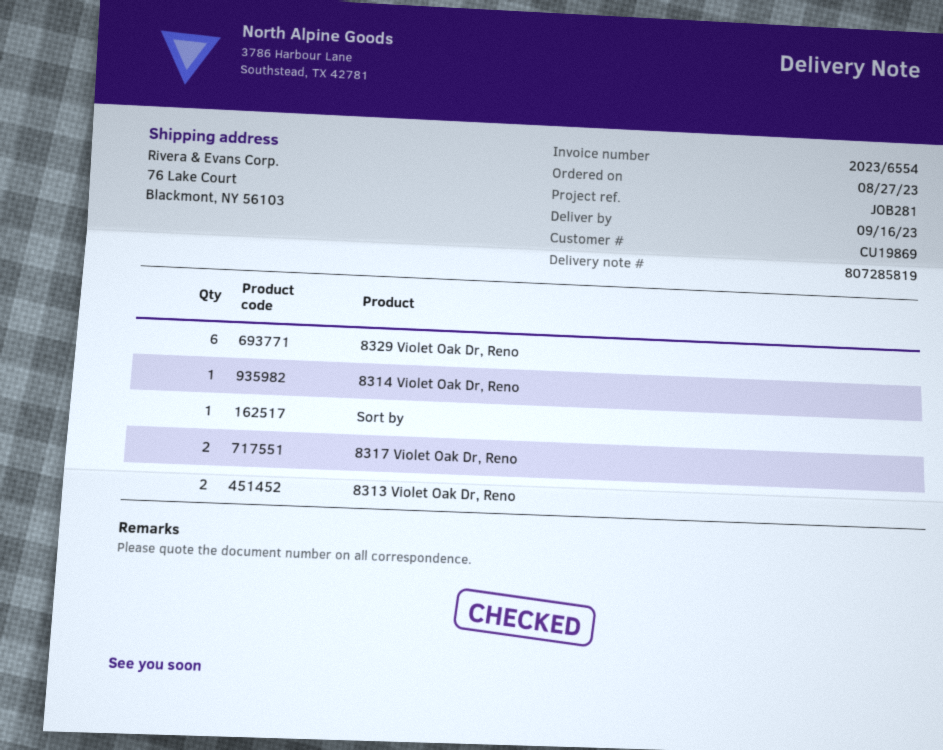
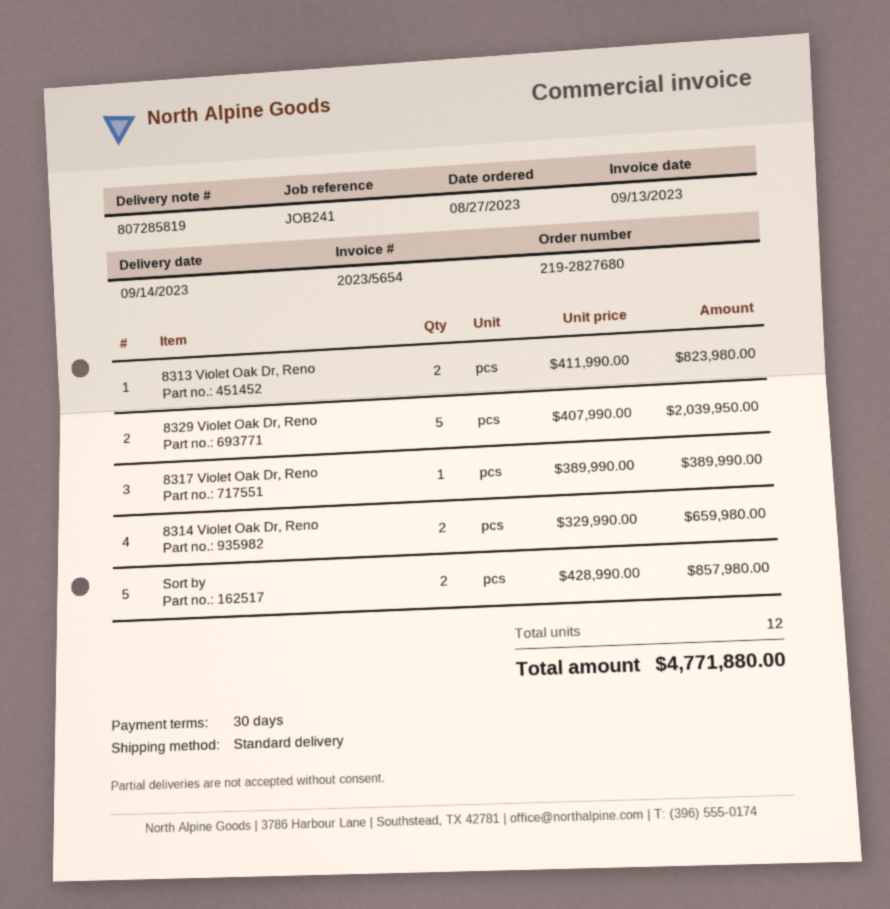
delivery date: 2023-09-16 -> 2023-09-14
invoice number: 2023/6554 -> 2023/5654
reference: JOB281 -> JOB241
8329 Violet Oak Dr, Reno: 6 -> 5
8314 Violet Oak Dr, Reno: 1 -> 2
Sort by: 1 -> 2
8317 Violet Oak Dr, Reno: 2 -> 1

